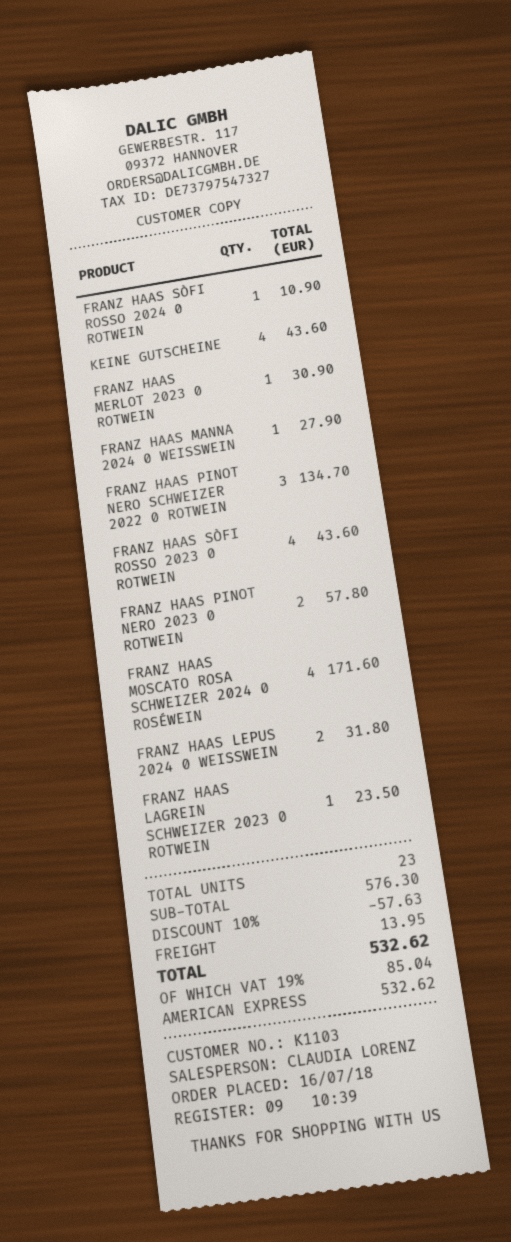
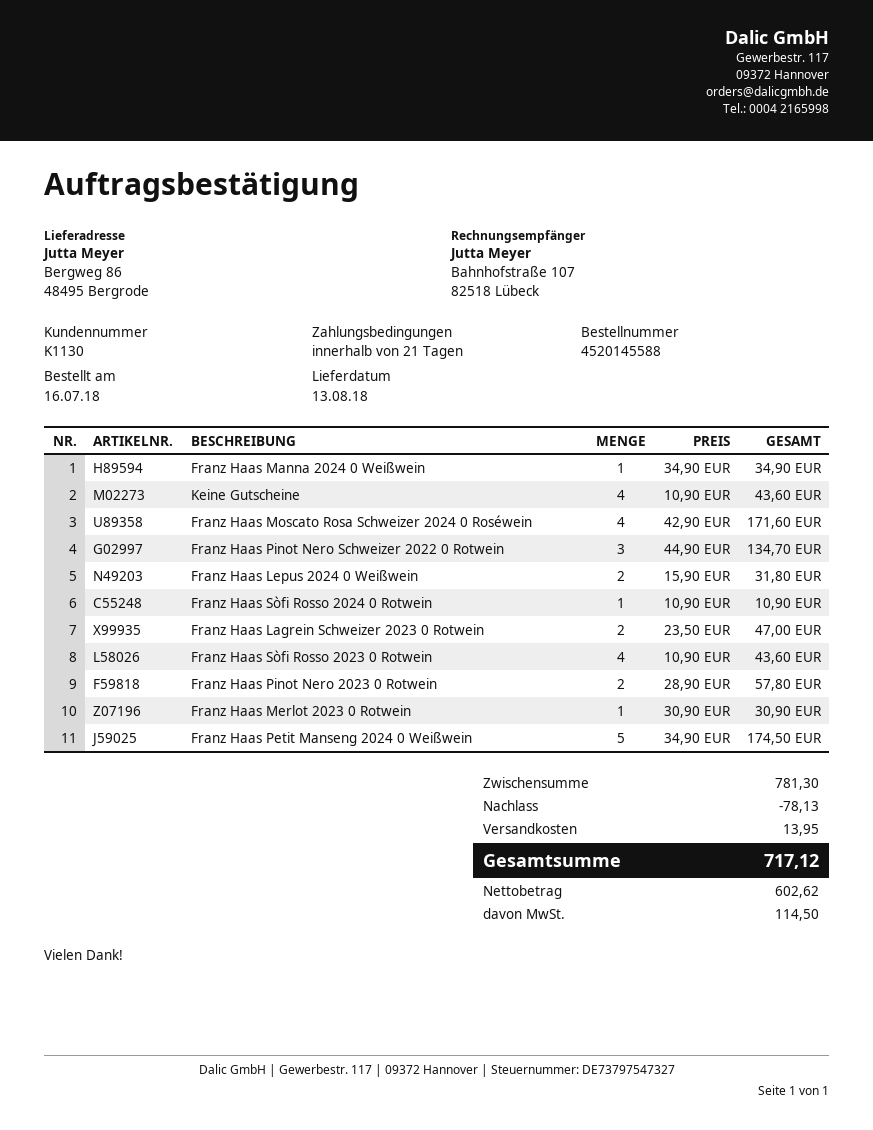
customer number: K1103 -> K1130
FRANZ HAAS MANNA 2024 0 WEISSWEIN: 1 for 27.90 -> 1 for 34.90
FRANZ HAAS LAGREIN SCHWEIZER 2023 0 ROTWEIN: 1 for 23.50 -> 2 for 47.00
Franz Haas Petit Manseng 2024 0 Weißwein: none -> 5 for 174.50
subtotal: 576.30 -> 781.30
discount: 57.63 -> 78.13
tax: 85.04 -> 114.50
total: 532.62 -> 717.12

